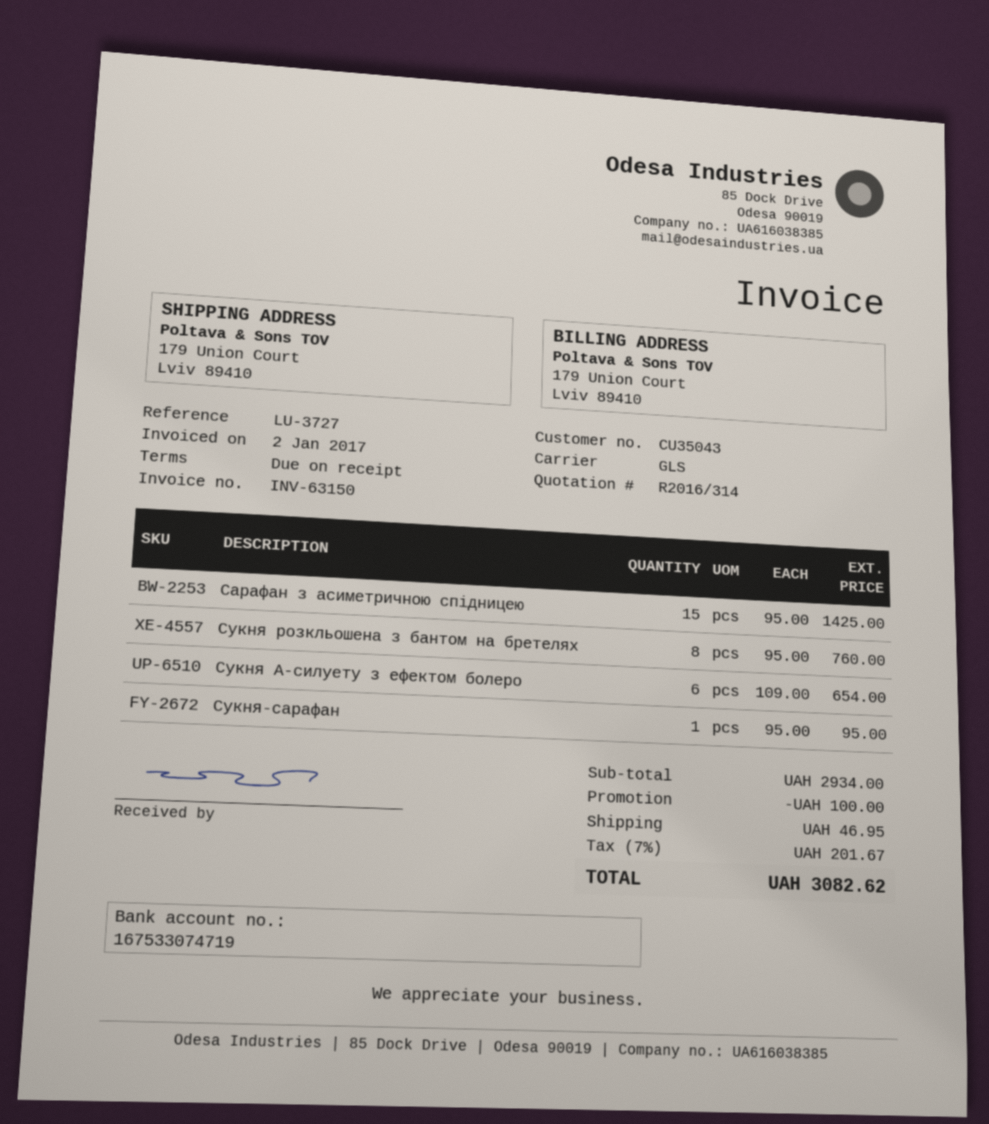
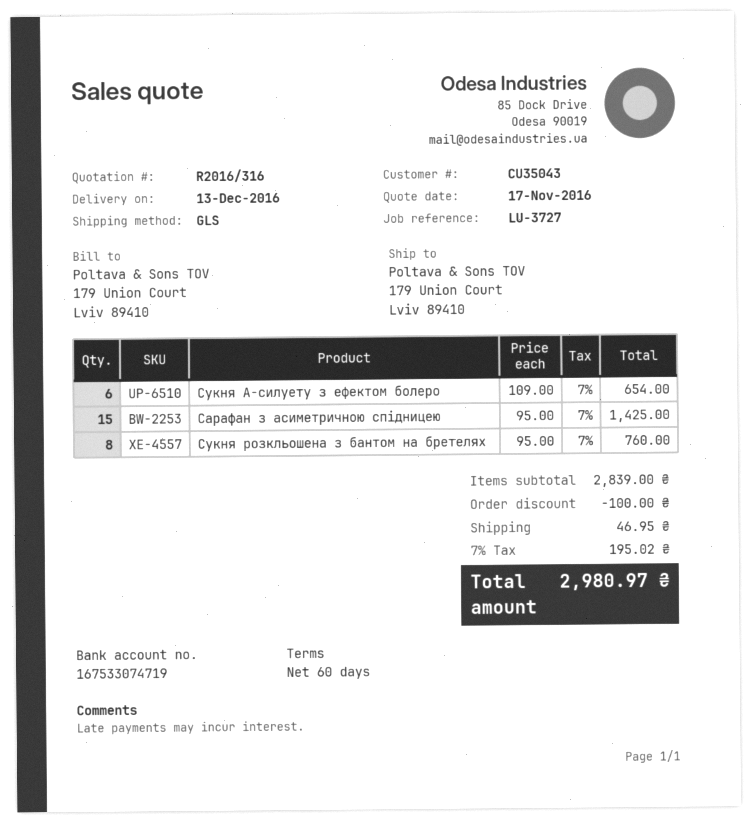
quote number: R2016/314 -> R2016/316
payment terms: on receipt -> 60 days
Сукня-сарафан: 1 x 95.00 = 95.00 -> none
subtotal: 2934.00 -> 2839.00
tax: 7% = 201.67 -> 7% = 195.02
total: 3082.62 -> 2980.97

